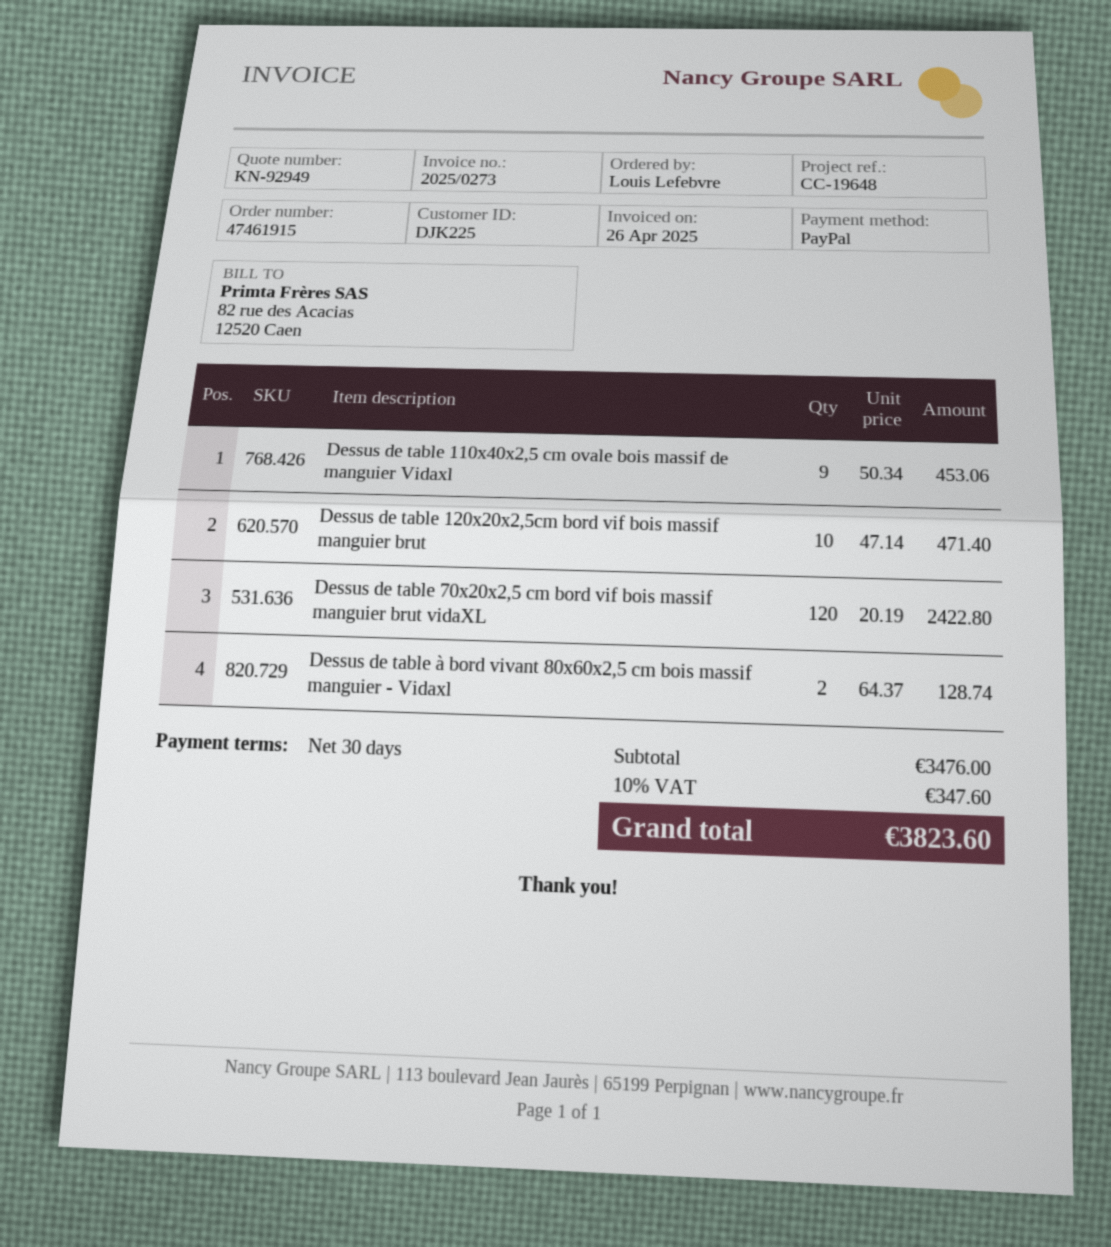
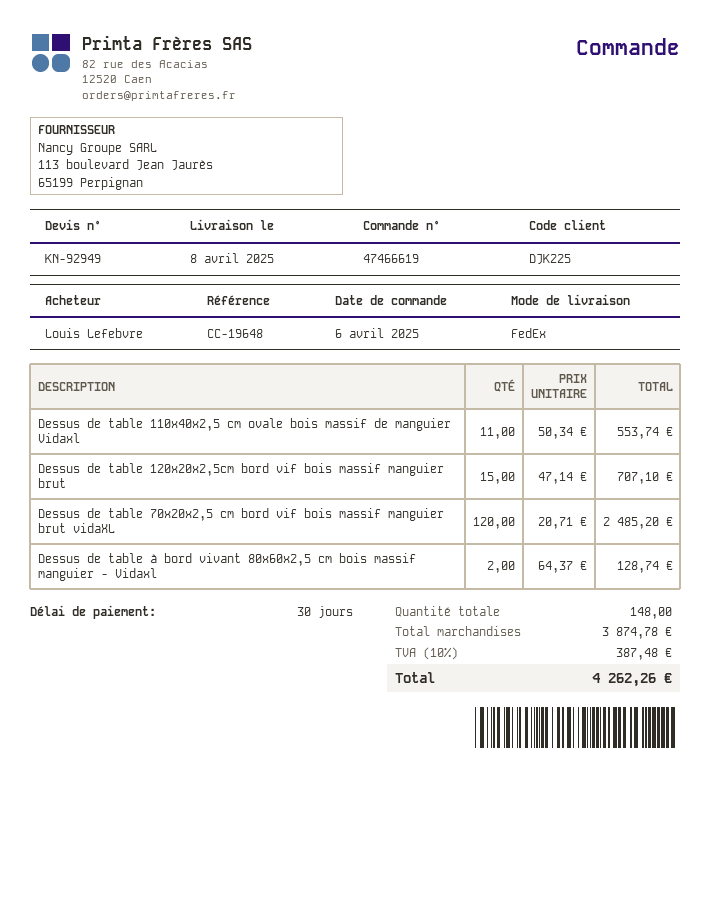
order number: 47461915 -> 47466619
Dessus de table 110x40x2,5 cm ovale bois massif de manguier Vidaxl: 9 x 50.34 = 453.06 -> 11 x 50.34 = 553.74
Dessus de table 120x20x2,5cm bord vif bois massif manguier brut: 10 x 47.14 = 471.40 -> 15 x 47.14 = 707.10
Dessus de table 70x20x2,5 cm bord vif bois massif manguier brut vidaXL: 120 x 20.19 = 2422.80 -> 120 x 20.71 = 2485.20
subtotal: 3476.00 -> 3874.78
tax: 10% = 347.60 -> 10% = 387.48
total: 3823.60 -> 4262.26

